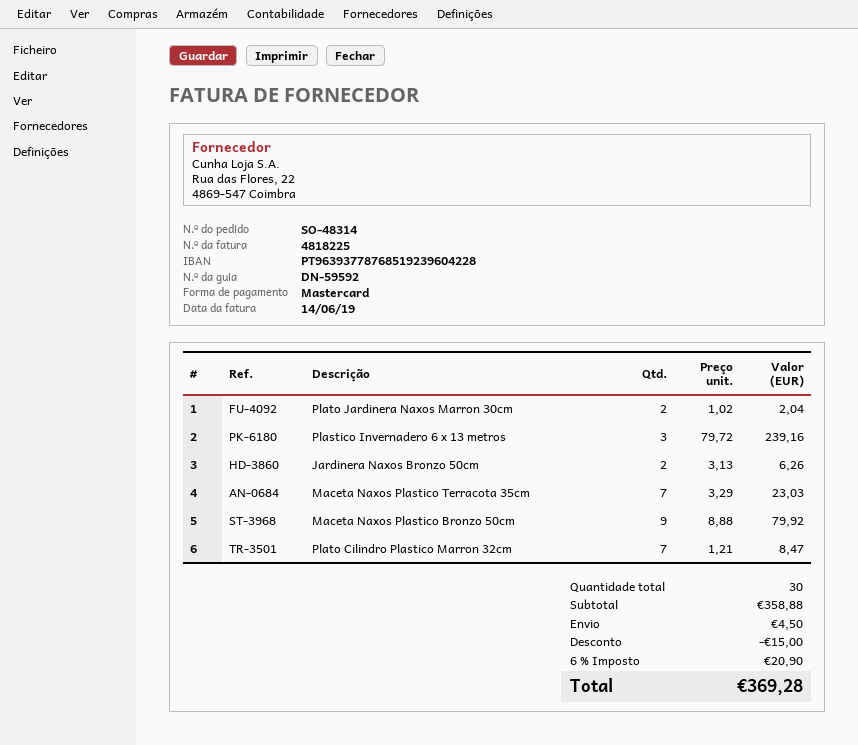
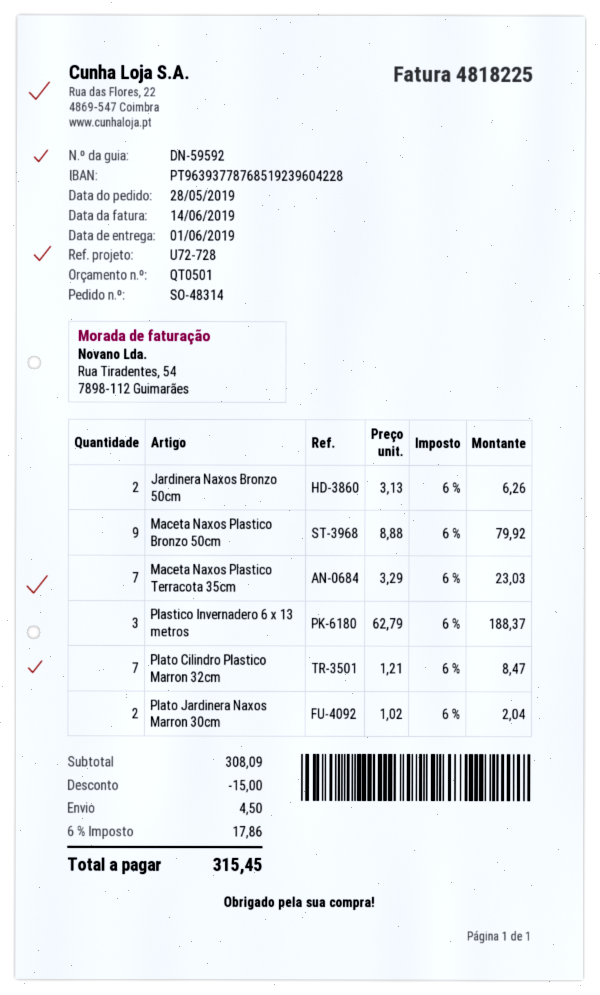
Plastico Invernadero 6 x 13 metros: 3 x 79.72 = 239.16 -> 3 x 62.79 = 188.37
subtotal: 358.88 -> 308.09
tax: 6% = 20.90 -> 6% = 17.86
total: 369.28 -> 315.45

